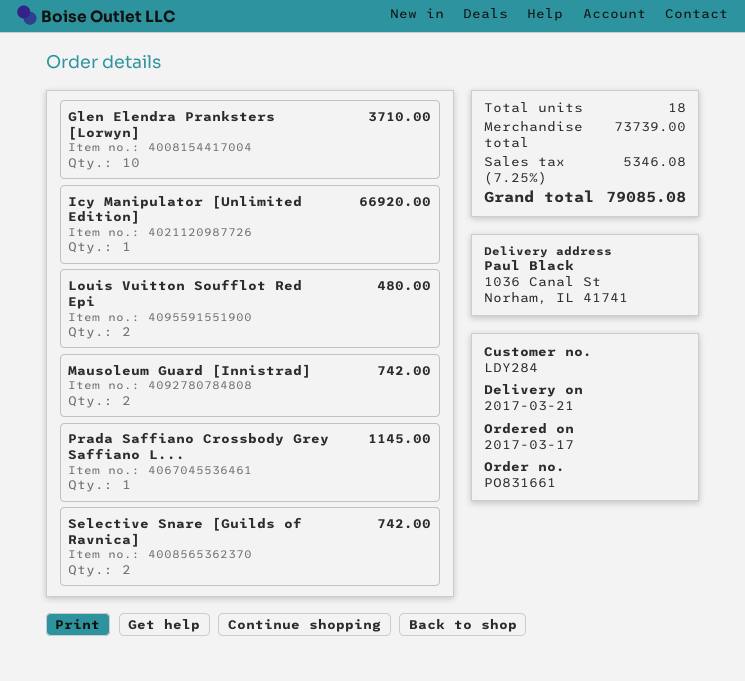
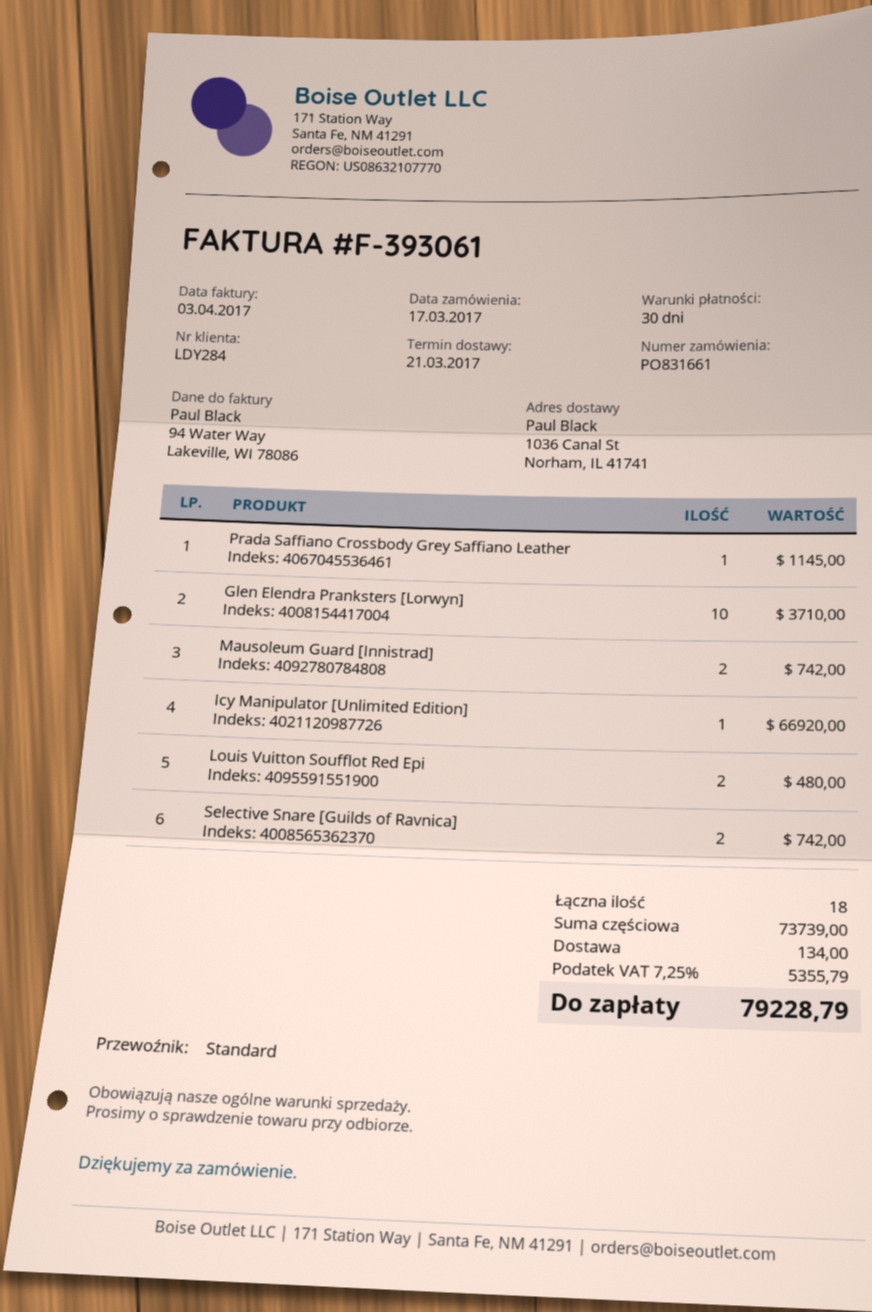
shipping: none -> 134.00
tax: 7.25% = 5346.08 -> 7.25% = 5355.79
total: 79085.08 -> 79228.79

